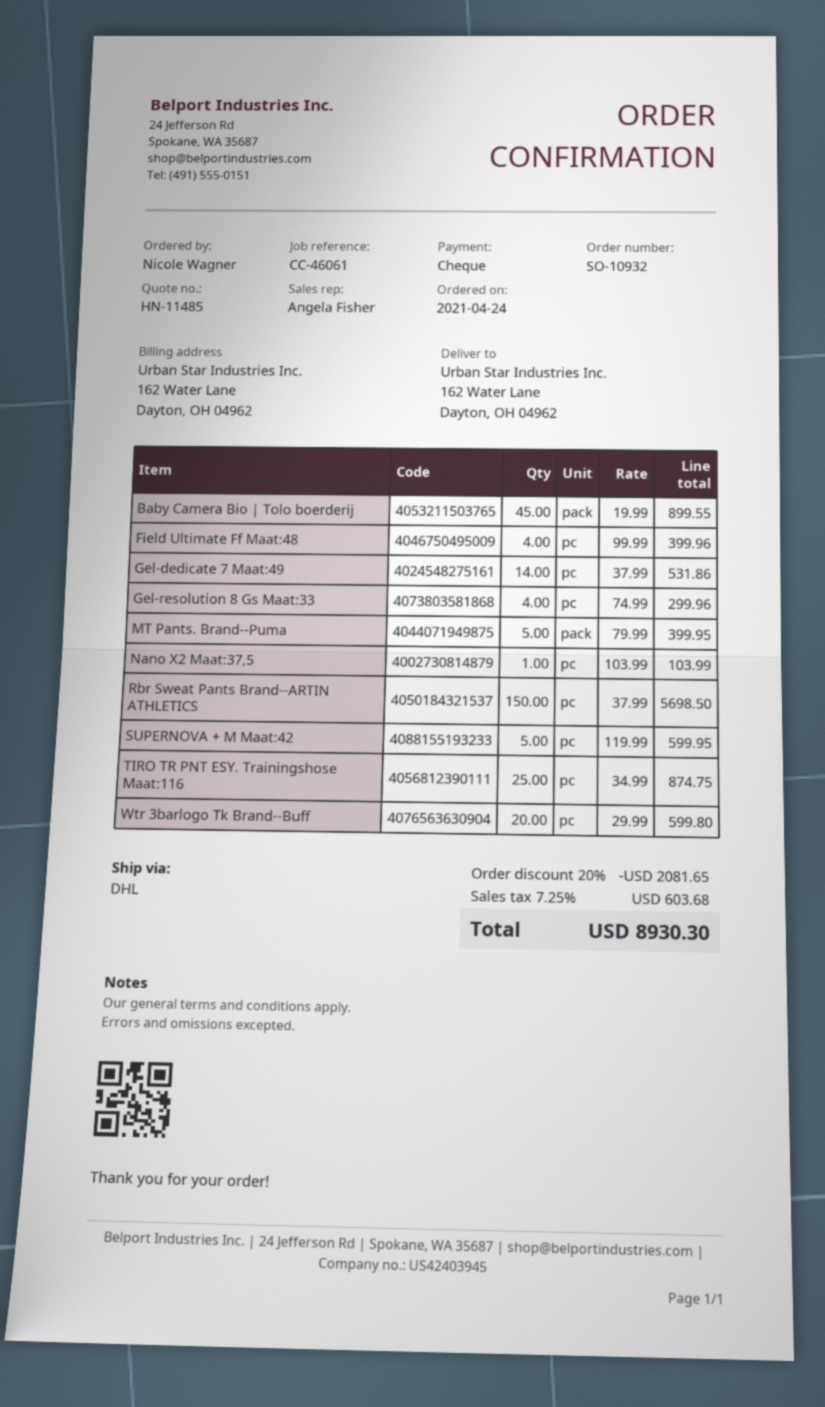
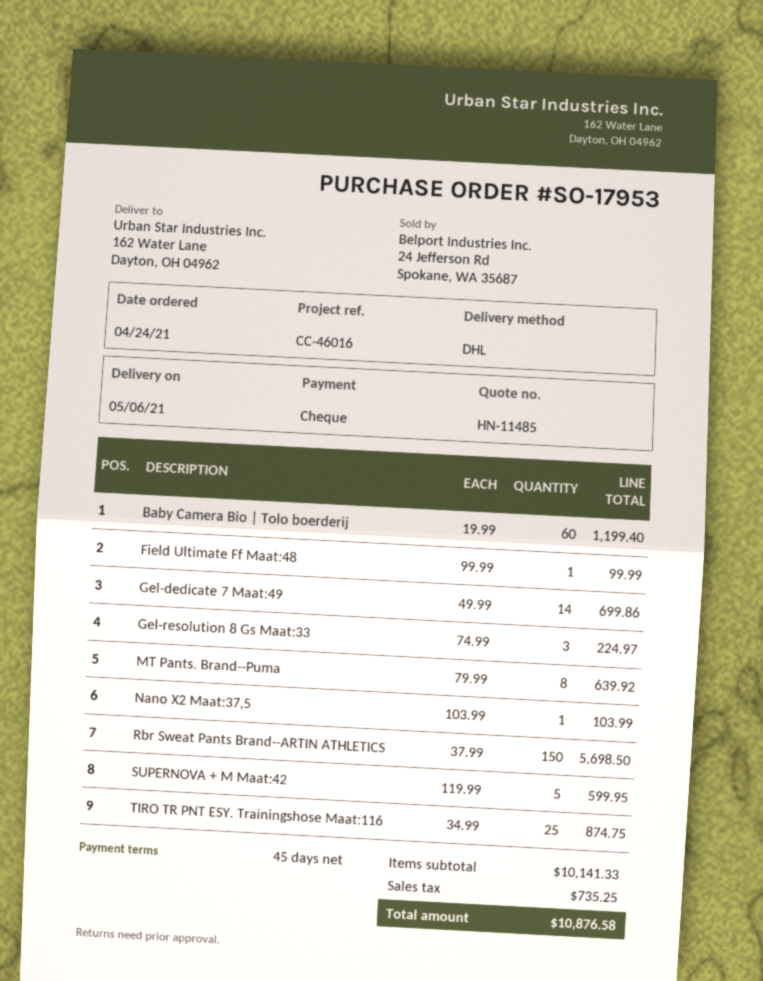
order number: SO-10932 -> SO-17953
reference: CC-46061 -> CC-46016
Baby Camera Bio | Tolo boerderij: 45 x 19.99 = 899.55 -> 60 x 19.99 = 1199.40
Field Ultimate Ff Maat:48: 4 x 99.99 = 399.96 -> 1 x 99.99 = 99.99
Gel-dedicate 7 Maat:49: 14 x 37.99 = 531.86 -> 14 x 49.99 = 699.86
Gel-resolution 8 Gs Maat:33: 4 x 74.99 = 299.96 -> 3 x 74.99 = 224.97
MT Pants. Brand--Puma: 5 x 79.99 = 399.95 -> 8 x 79.99 = 639.92
Wtr 3barlogo Tk Brand--Buff: 20 x 29.99 = 599.80 -> none
discount: 20% = 2081.65 -> none
tax: 603.68 -> 735.25
total: 8930.30 -> 10876.58

